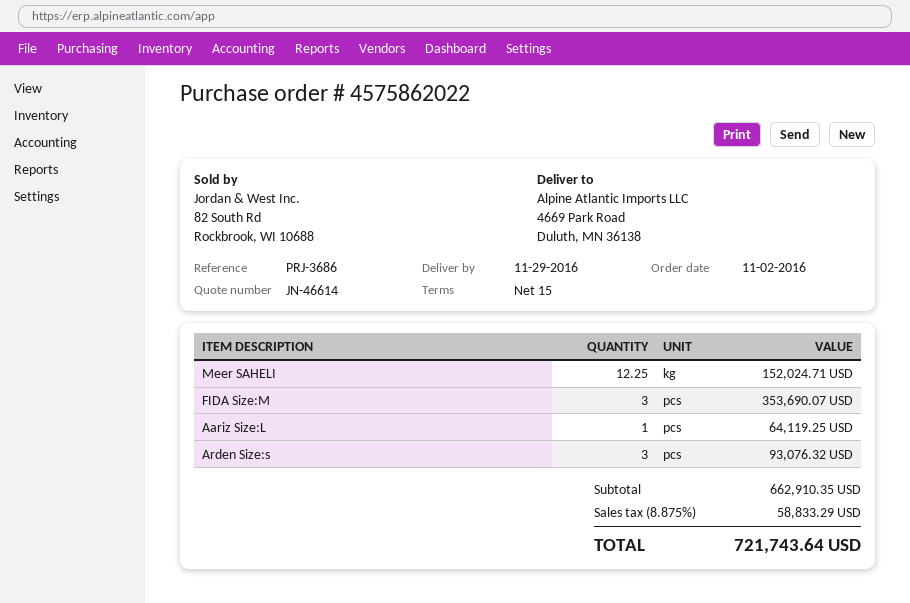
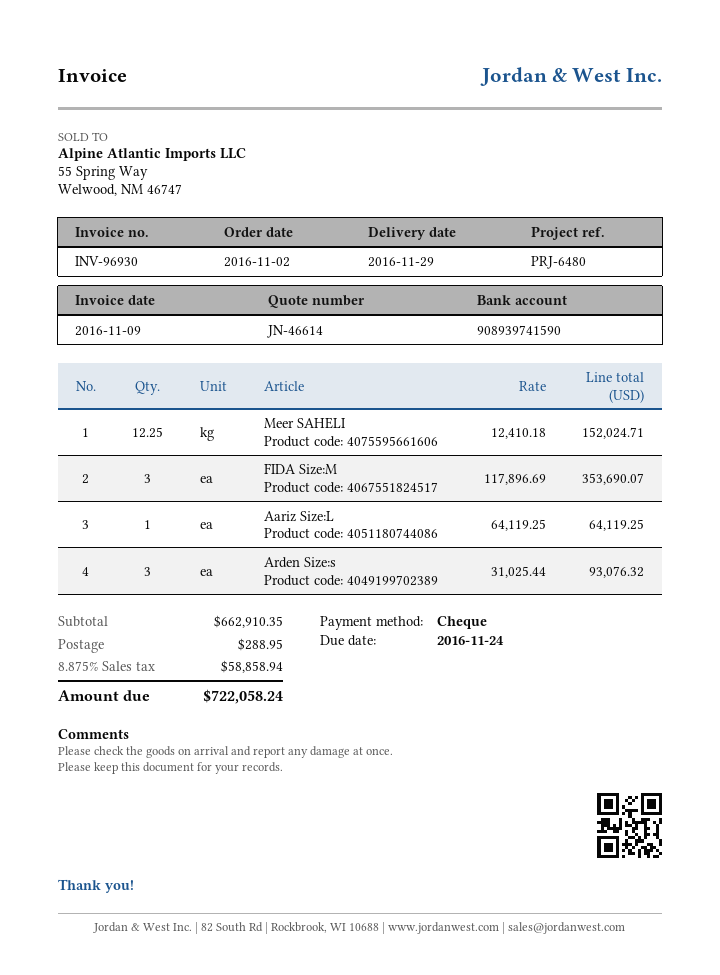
reference: PRJ-3686 -> PRJ-6480
shipping: none -> 288.95
tax: 8.875% = 58833.29 -> 8.875% = 58858.94
total: 721743.64 -> 722058.24

